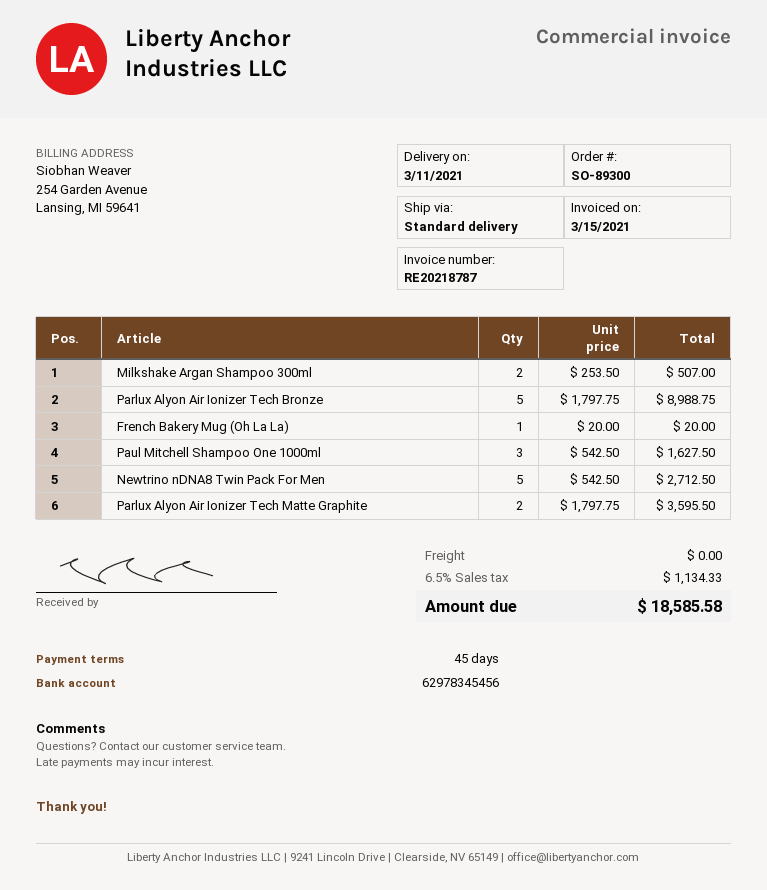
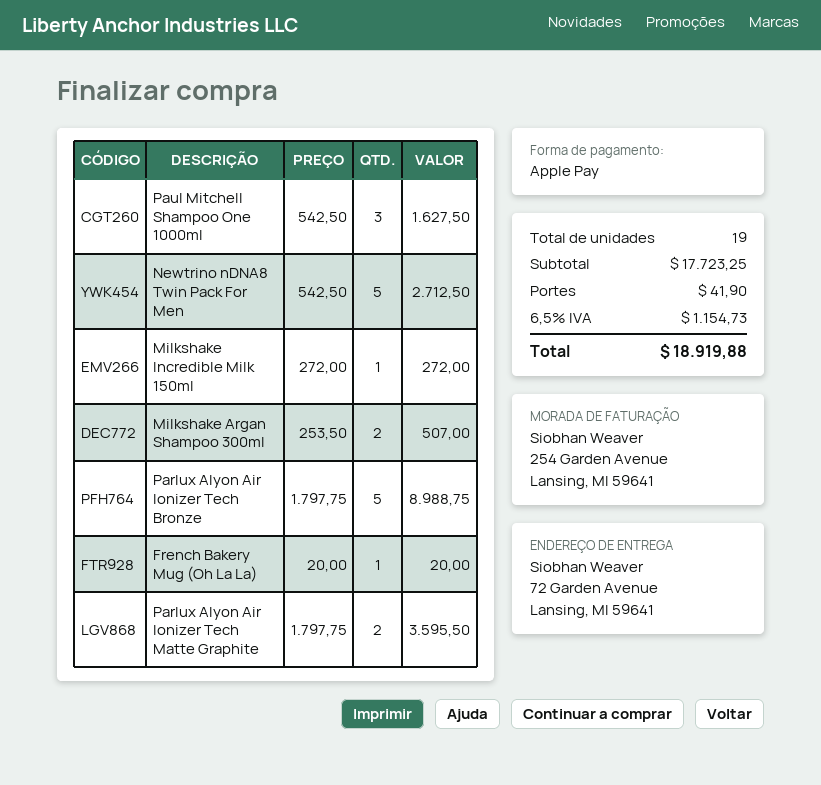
Milkshake Incredible Milk 150ml: none -> 1 x 272.00 = 272.00
shipping: 0.00 -> 41.90
tax: 6.5% = 1134.33 -> 6.5% = 1154.73
total: 18585.58 -> 18919.88

